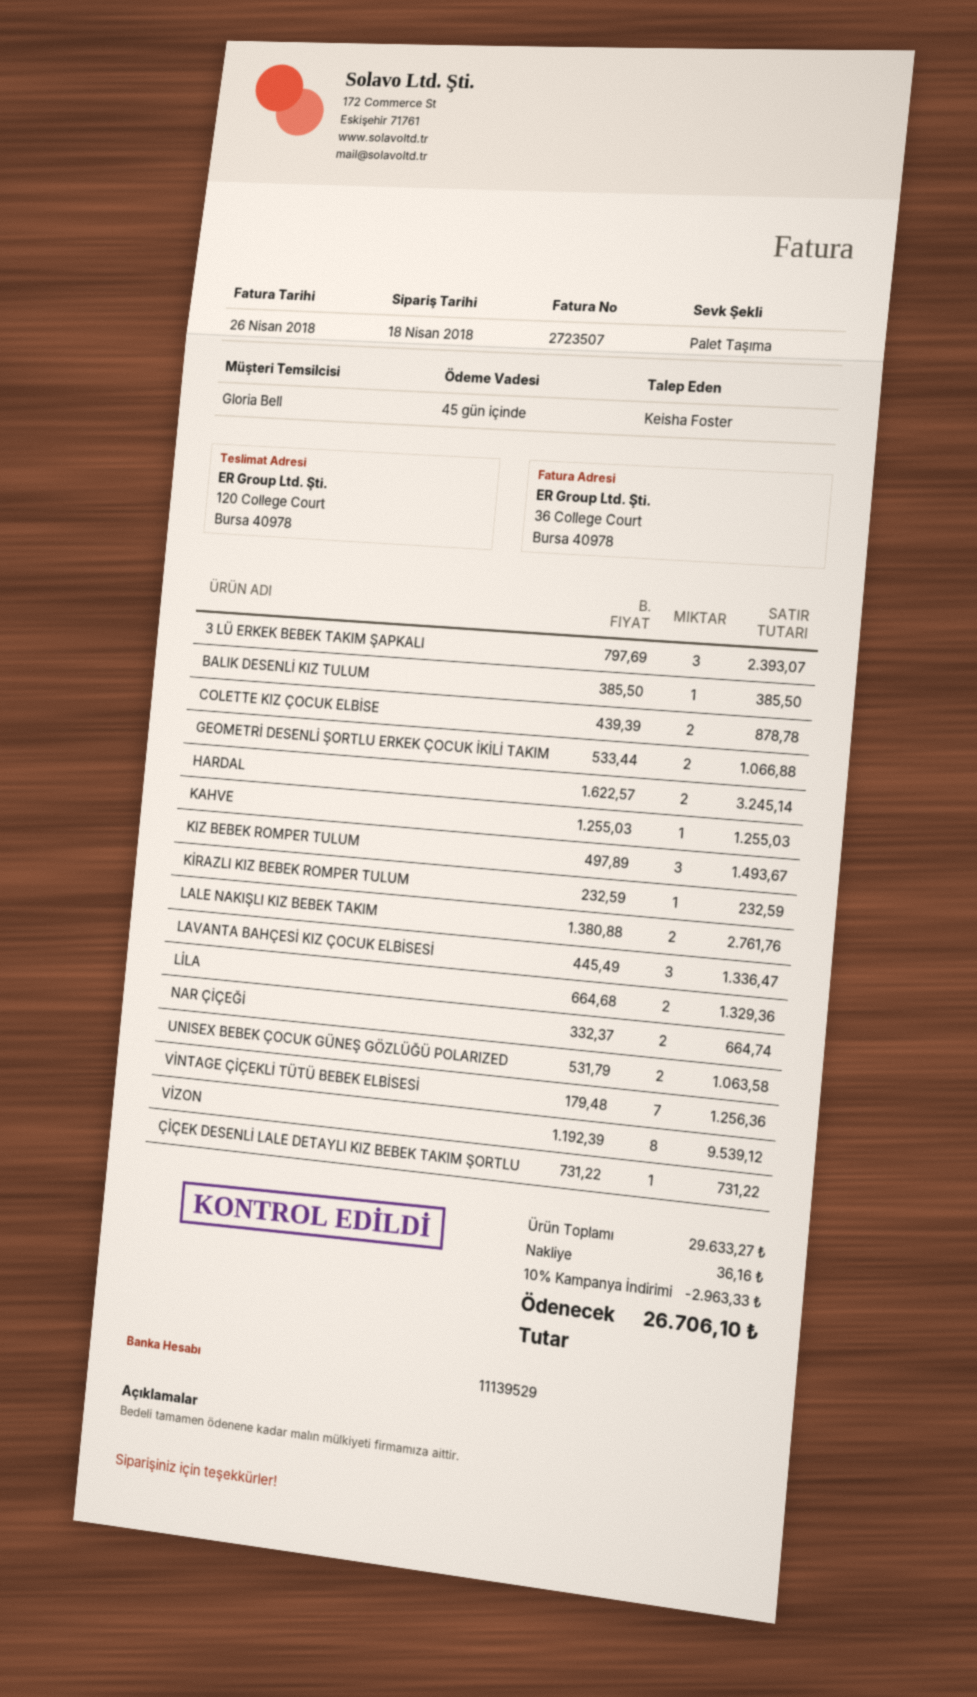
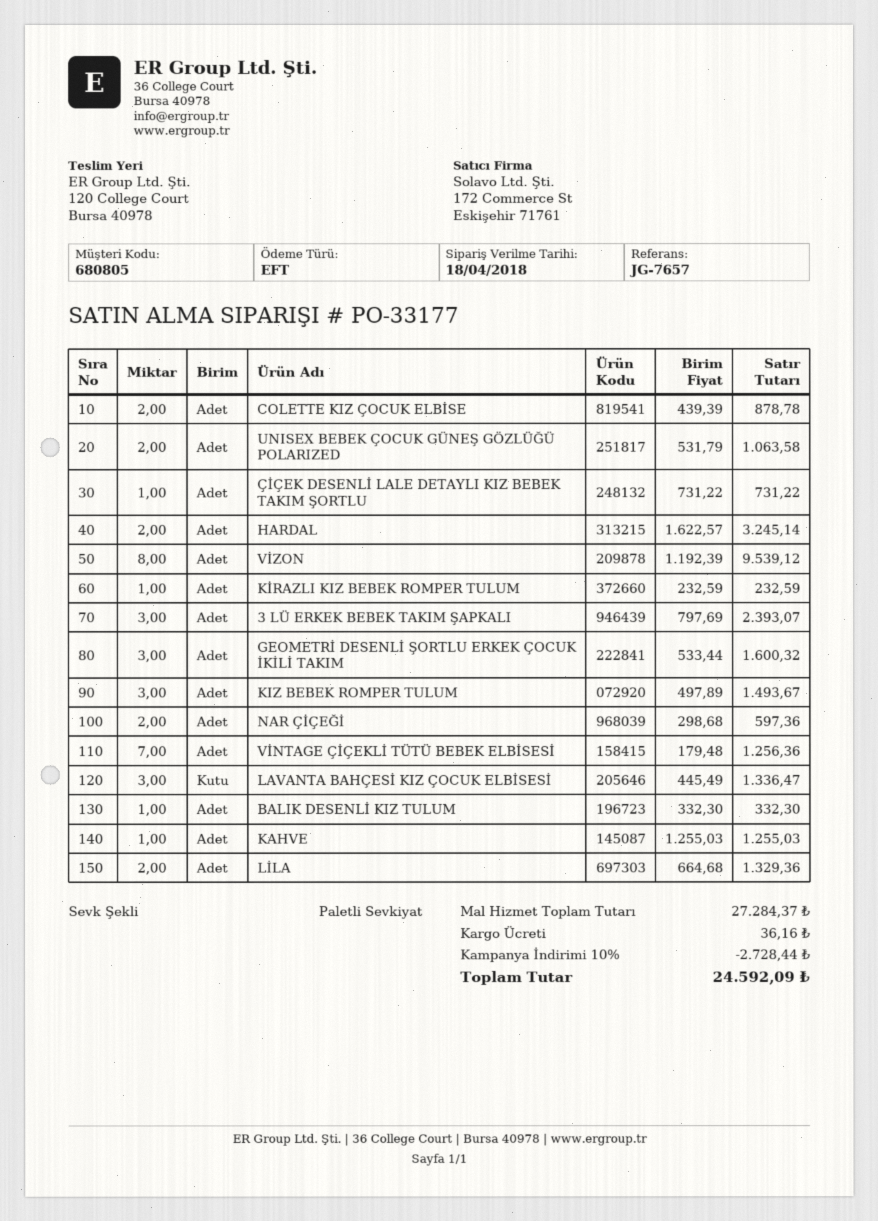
BALIK DESENLİ KIZ TULUM: 1 x 385.50 = 385.50 -> 1 x 332.30 = 332.30
GEOMETRİ DESENLİ ŞORTLU ERKEK ÇOCUK İKİLİ TAKIM: 2 x 533.44 = 1066.88 -> 3 x 533.44 = 1600.32
LALE NAKIŞLI KIZ BEBEK TAKIM: 2 x 1380.88 = 2761.76 -> none
NAR ÇİÇEĞİ: 2 x 332.37 = 664.74 -> 2 x 298.68 = 597.36
subtotal: 29633.27 -> 27284.37
discount: 10% = 2963.33 -> 10% = 2728.44
total: 26706.10 -> 24592.09

